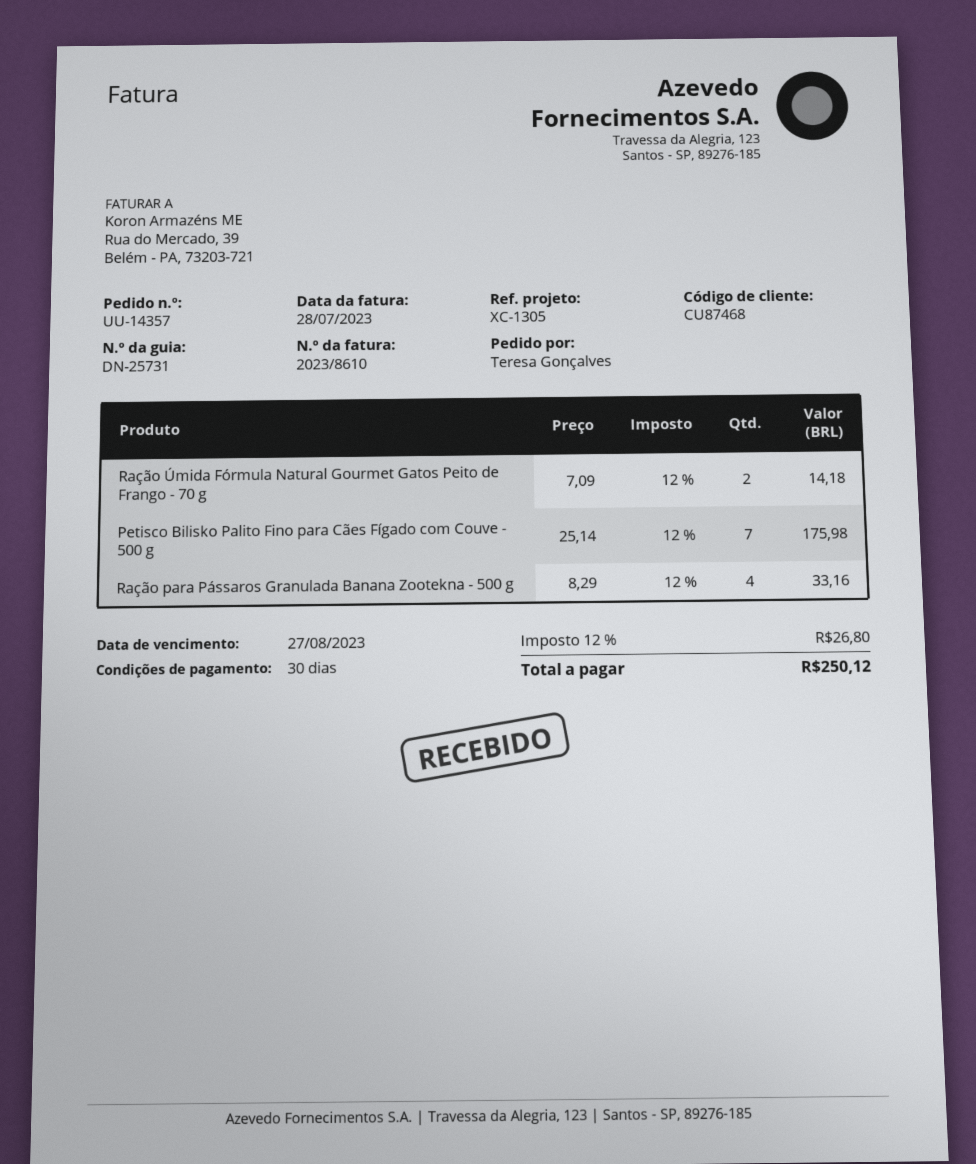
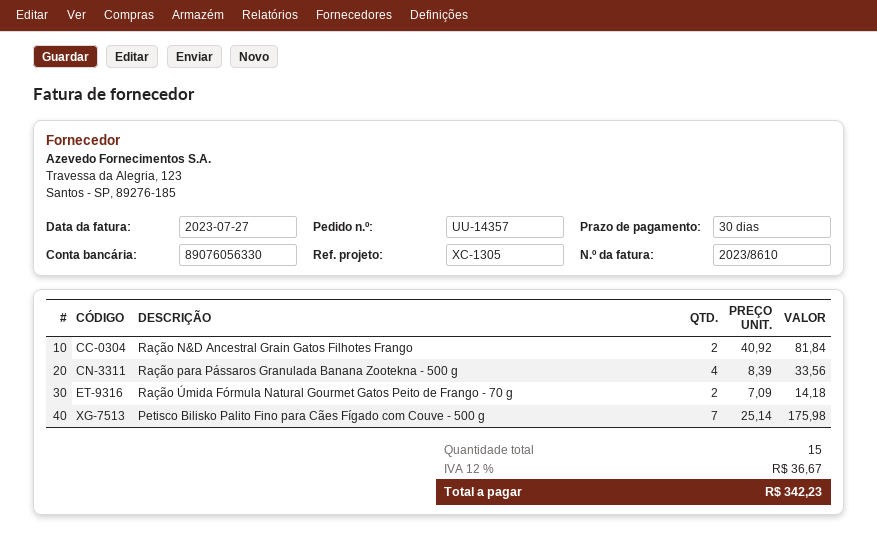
invoice date: 2023-07-28 -> 2023-07-27
Ração para Pássaros Granulada Banana Zootekna - 500 g: 4 x 8.29 = 33.16 -> 4 x 8.39 = 33.56
Ração N&D Ancestral Grain Gatos Filhotes Frango: none -> 2 x 40.92 = 81.84
tax: 12% = 26.80 -> 12% = 36.67
total: 250.12 -> 342.23

